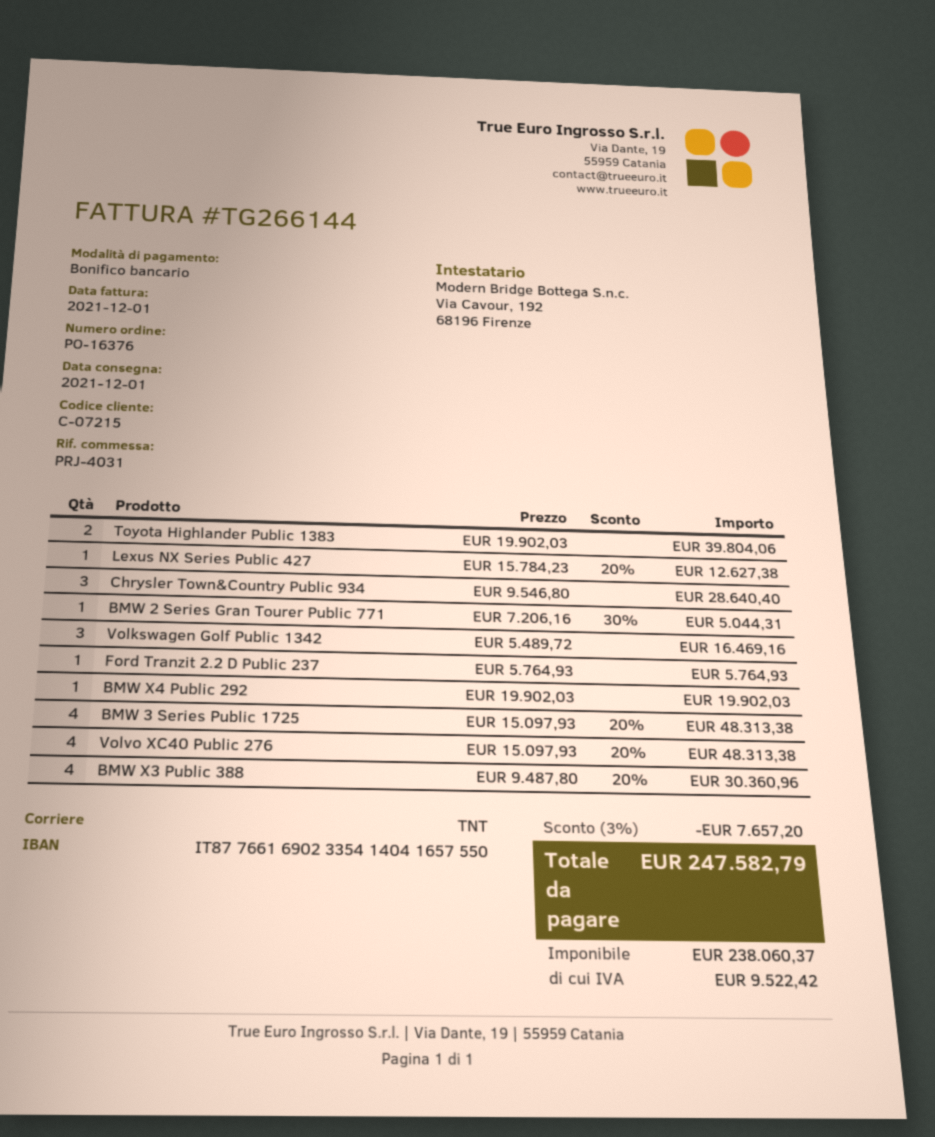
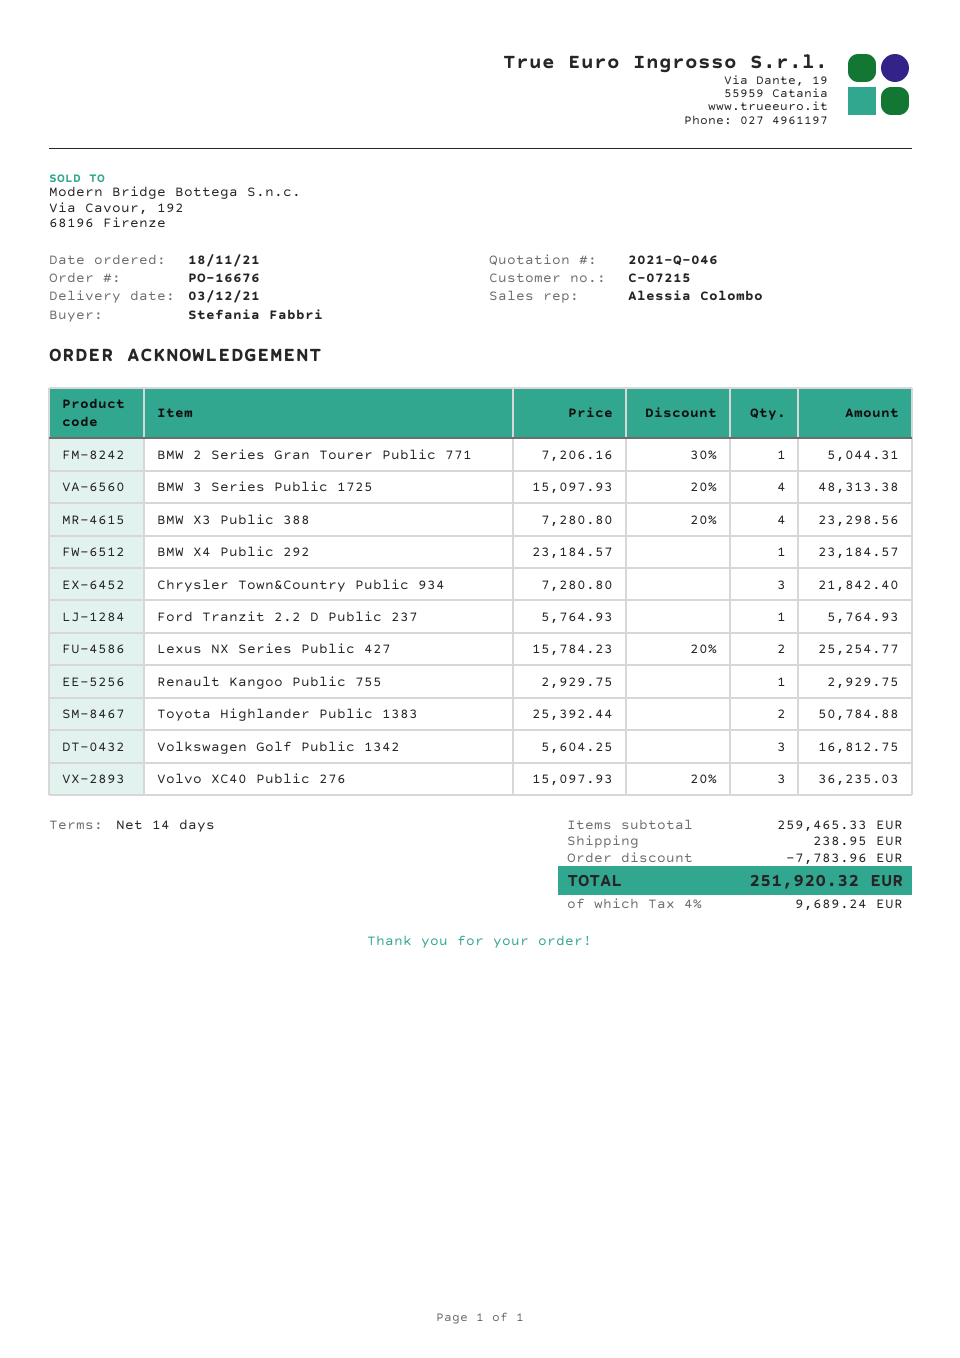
order number: PO-16376 -> PO-16676
delivery date: 2021-12-01 -> 2021-12-03
Toyota Highlander Public 1383: 2 x 19902.03 = 39804.06 -> 2 x 25392.44 = 50784.88
Lexus NX Series Public 427: 1 x 15784.23 - 20% = 12627.38 -> 2 x 15784.23 - 20% = 25254.77
Chrysler Town&Country Public 934: 3 x 9546.80 = 28640.40 -> 3 x 7280.80 = 21842.40
Volkswagen Golf Public 1342: 3 x 5489.72 = 16469.16 -> 3 x 5604.25 = 16812.75
BMW X4 Public 292: 1 x 19902.03 = 19902.03 -> 1 x 23184.57 = 23184.57
Volvo XC40 Public 276: 4 x 15097.93 - 20% = 48313.38 -> 3 x 15097.93 - 20% = 36235.03
BMW X3 Public 388: 4 x 9487.80 - 20% = 30360.96 -> 4 x 7280.80 - 20% = 23298.56
Renault Kangoo Public 755: none -> 1 x 2929.75 = 2929.75
discount: 7657.20 -> 7783.96
shipping: none -> 238.95
tax: 9522.42 -> 9689.24
total: 247582.79 -> 251920.32

